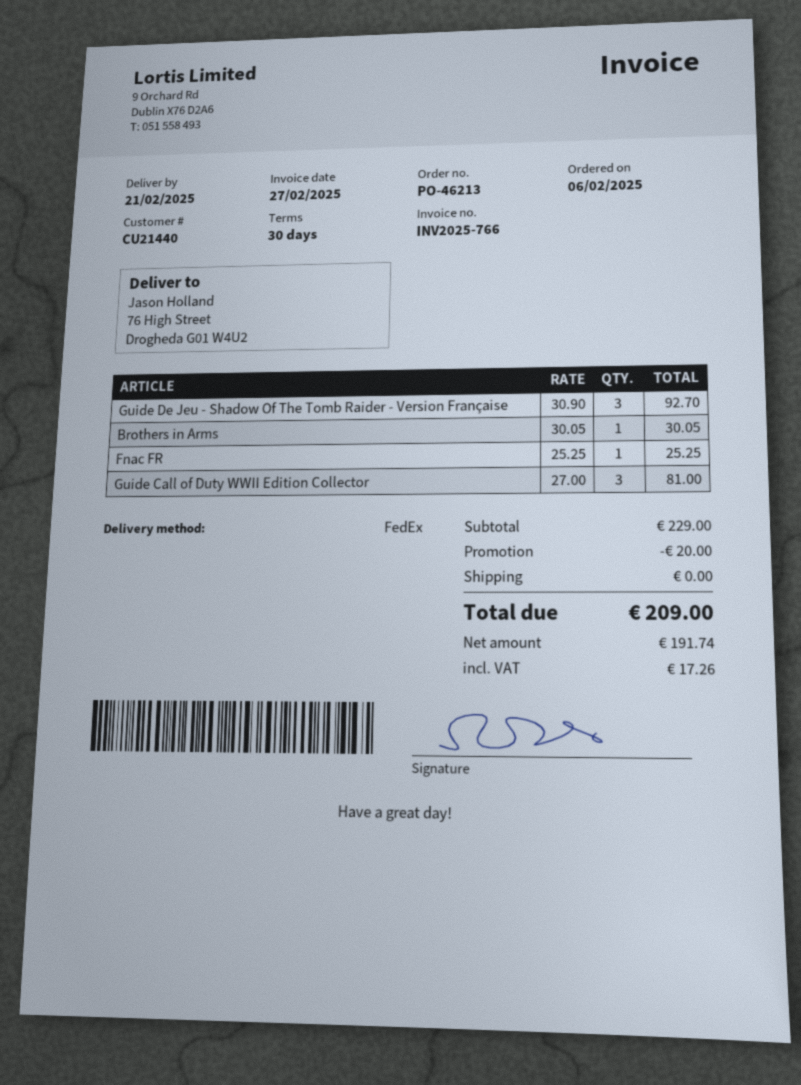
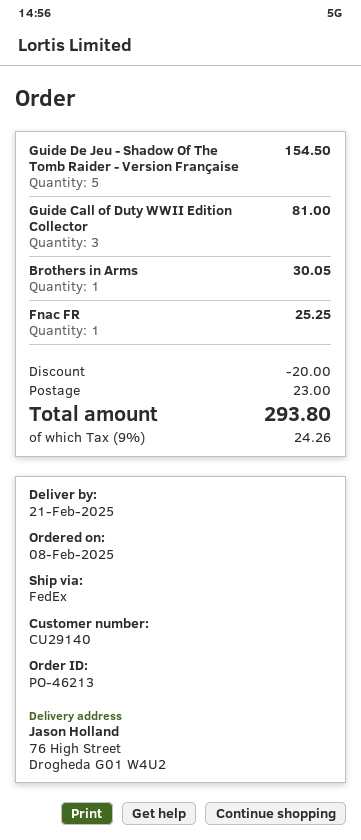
order date: 2025-02-06 -> 2025-02-08
customer number: CU21440 -> CU29140
Guide De Jeu - Shadow Of The Tomb Raider - Version Française: 3 for 92.70 -> 5 for 154.50
shipping: 0.00 -> 23.00
tax: 17.26 -> 24.26
total: 209.00 -> 293.80

